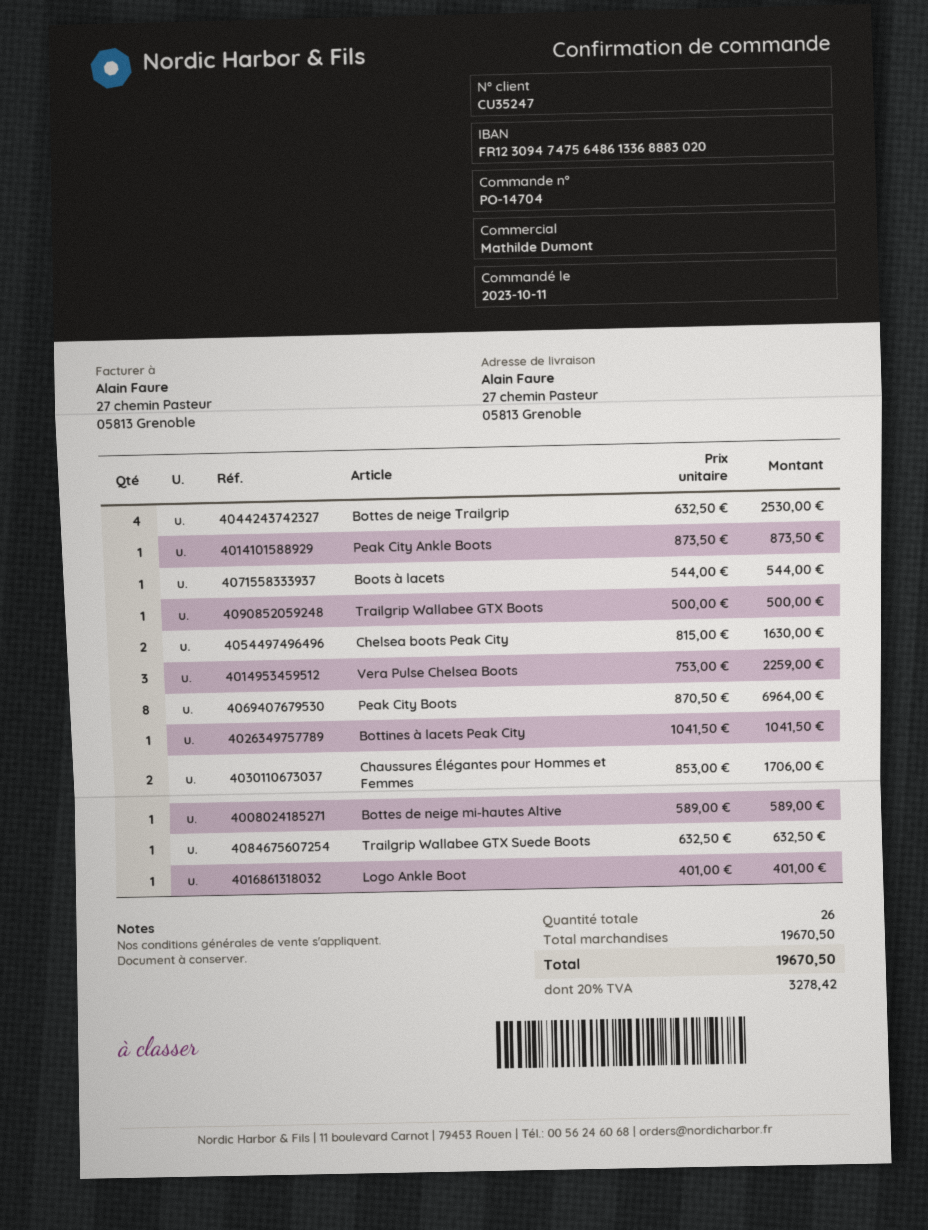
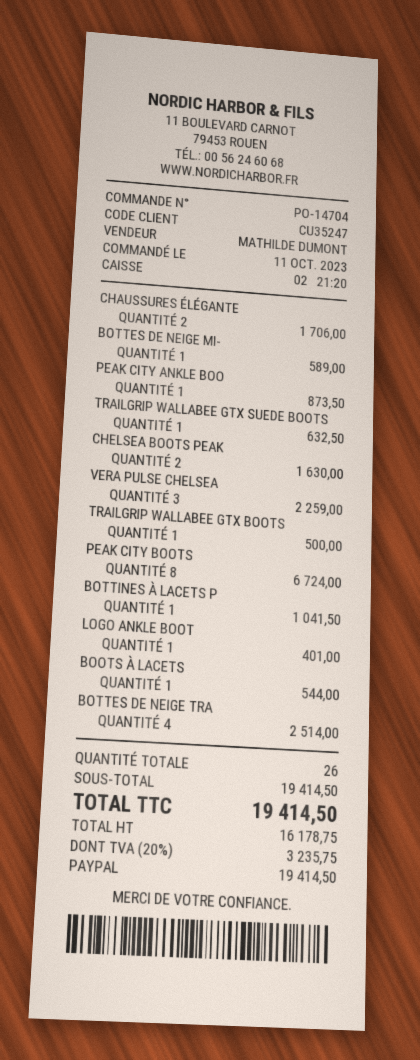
Bottes de neige Trailgrip: 4 for 2530.00 -> 4 for 2514.00
Peak City Boots: 8 for 6964.00 -> 8 for 6724.00
subtotal: 19670.50 -> 19414.50
tax: 20% = 3278.42 -> 20% = 3235.75
total: 19670.50 -> 19414.50

